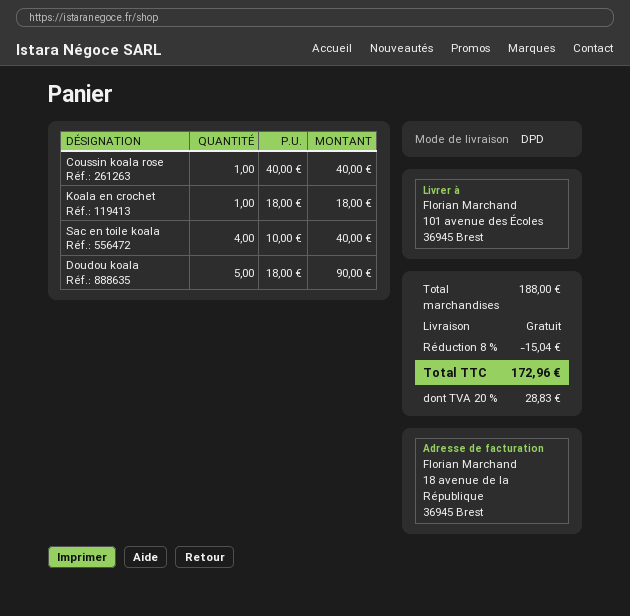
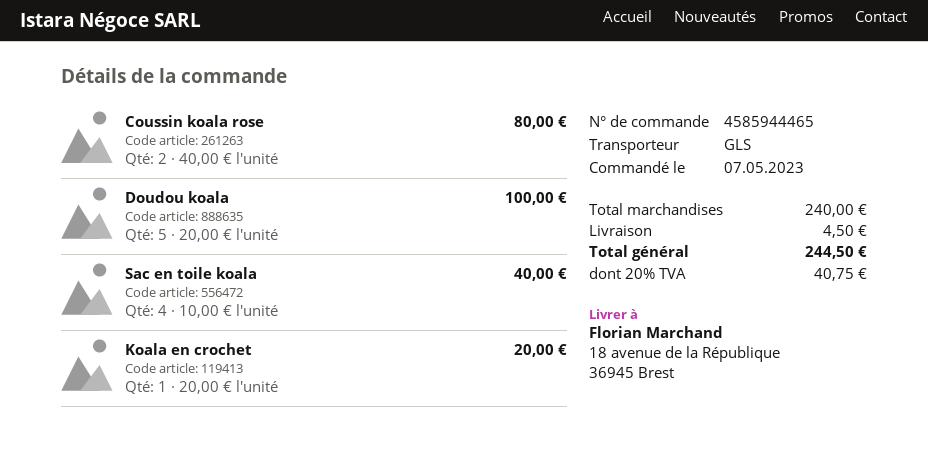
shipping method: DPD -> GLS
ship to: 101 avenue des Écoles, 36945 Brest -> 18 avenue de la République, 36945 Brest
Coussin koala rose: 1 x 40.00 = 40.00 -> 2 x 40.00 = 80.00
Koala en crochet: 1 x 18.00 = 18.00 -> 1 x 20.00 = 20.00
Doudou koala: 5 x 18.00 = 90.00 -> 5 x 20.00 = 100.00
subtotal: 188.00 -> 240.00
discount: 8% = 15.04 -> none
shipping: 0.00 -> 4.50
tax: 20% = 28.83 -> 20% = 40.75
total: 172.96 -> 244.50

